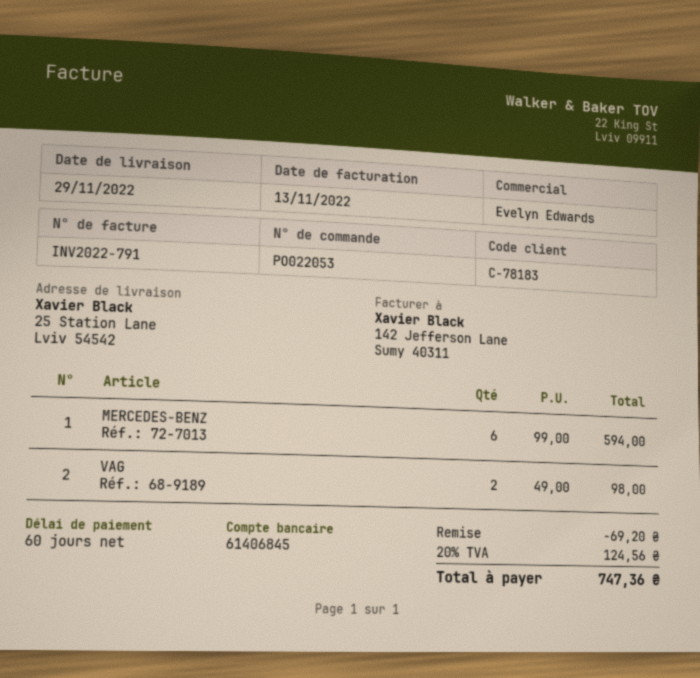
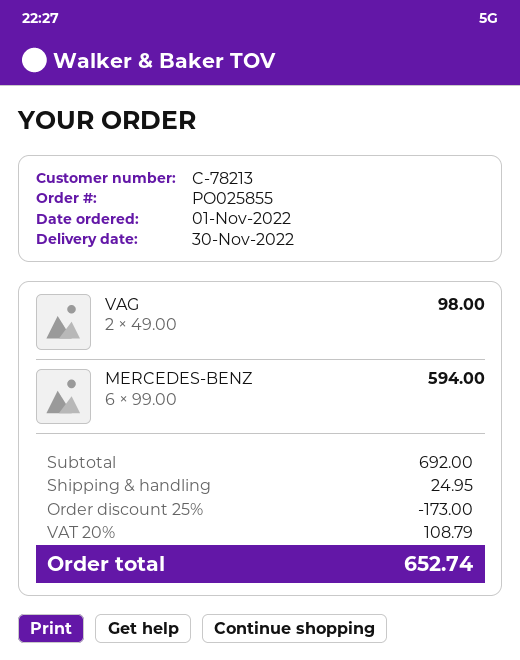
order number: PO022053 -> PO025855
delivery date: 2022-11-29 -> 2022-11-30
customer number: C-78183 -> C-78213
discount: 69.20 -> 173.00
shipping: none -> 24.95
tax: 20% = 124.56 -> 20% = 108.79
total: 747.36 -> 652.74

